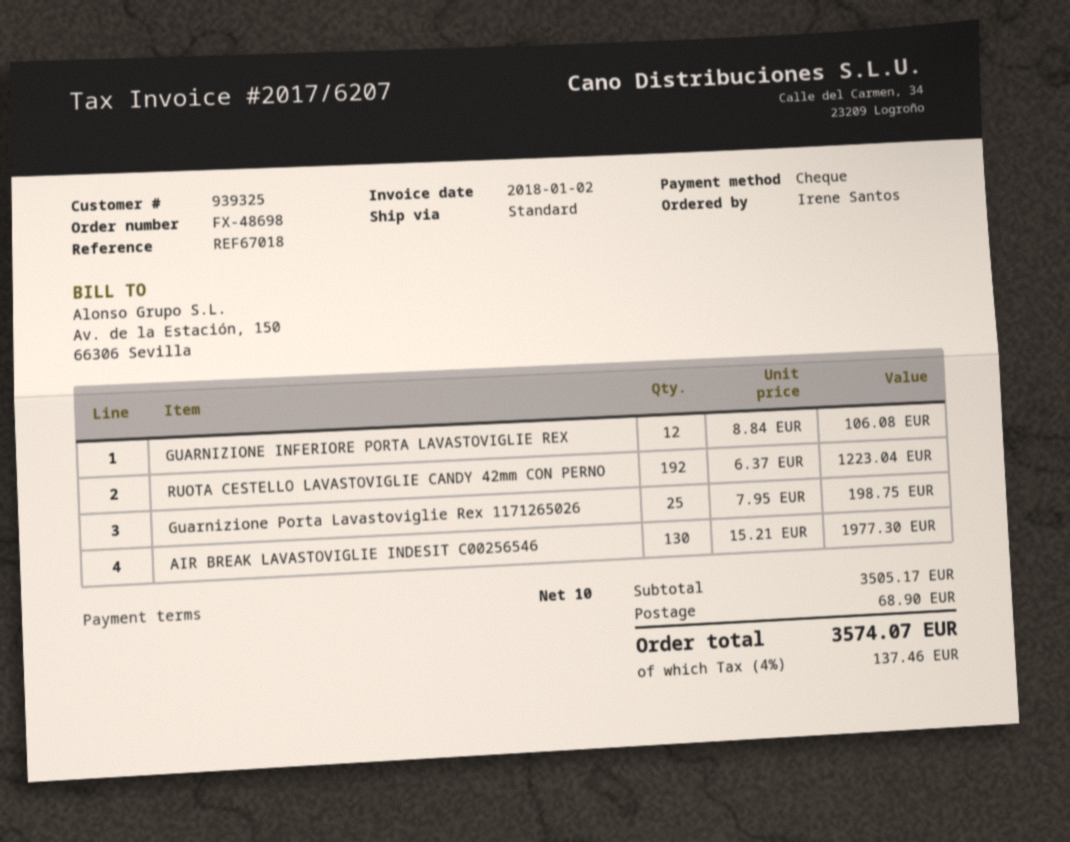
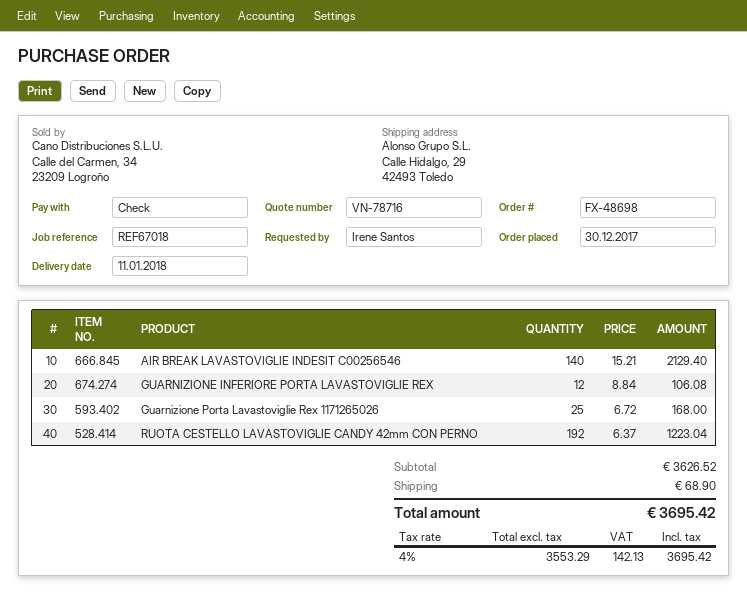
Guarnizione Porta Lavastoviglie Rex 1171265026: 25 x 7.95 = 198.75 -> 25 x 6.72 = 168.00
AIR BREAK LAVASTOVIGLIE INDESIT C00256546: 130 x 15.21 = 1977.30 -> 140 x 15.21 = 2129.40
subtotal: 3505.17 -> 3626.52
tax: 4% = 137.46 -> 4% = 142.13
total: 3574.07 -> 3695.42

